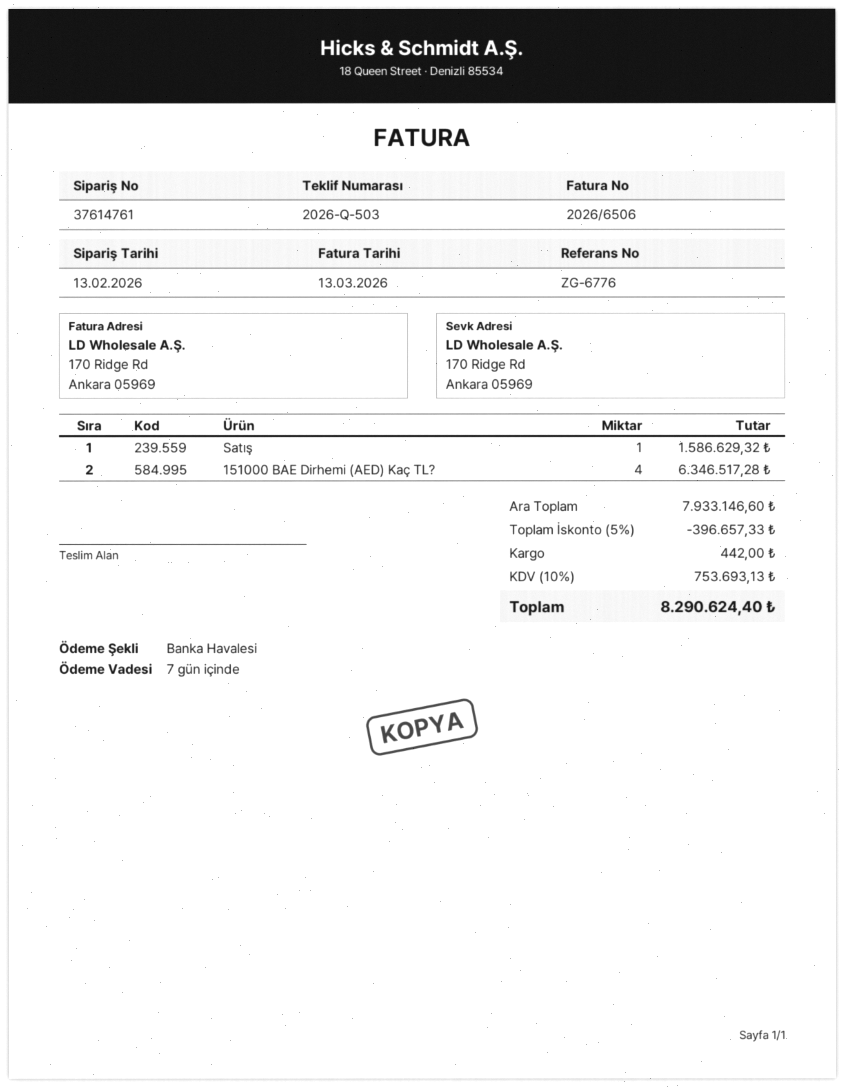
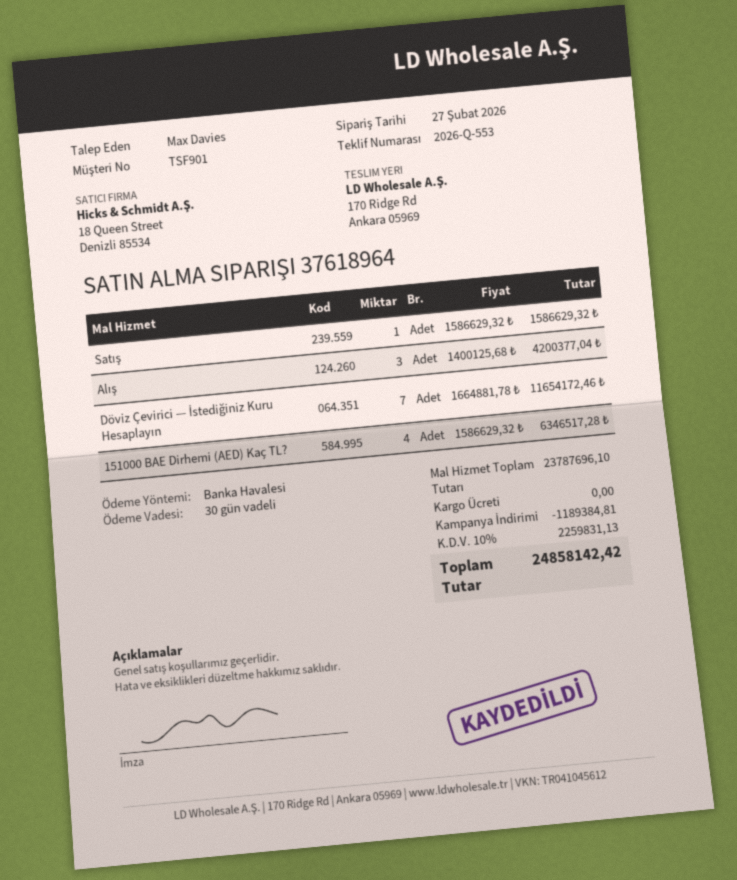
quote number: 2026-Q-503 -> 2026-Q-553
order number: 37614761 -> 37618964
order date: 2026-02-13 -> 2026-02-27
payment terms: 7 days -> 30 days
Alış: none -> 3 for 4200377.04
Döviz Çevirici — İstediğiniz Kuru Hesaplayın: none -> 7 for 11654172.46
subtotal: 7933146.60 -> 23787696.10
discount: 396657.33 -> 1189384.81
shipping: 442.00 -> 0.00
tax: 10% = 753693.13 -> 10% = 2259831.13
total: 8290624.40 -> 24858142.42

